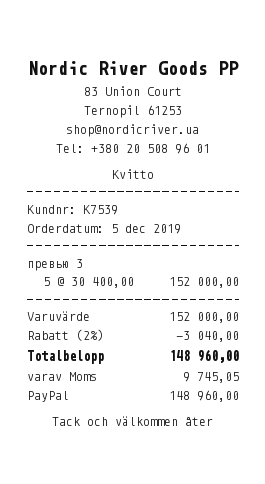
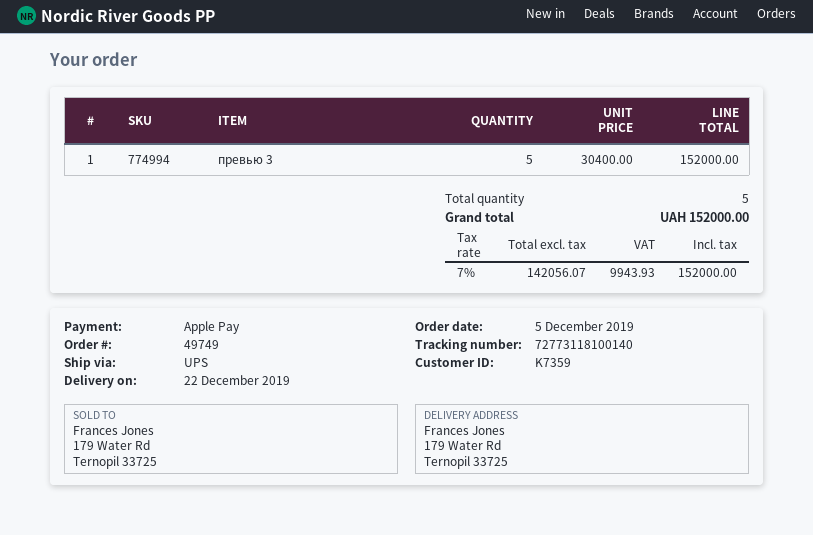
customer number: K7539 -> K7359
payment method: PayPal -> Apple Pay
discount: 2% = 3040.00 -> none
tax: 9745.05 -> 9943.93
total: 148960.00 -> 152000.00

